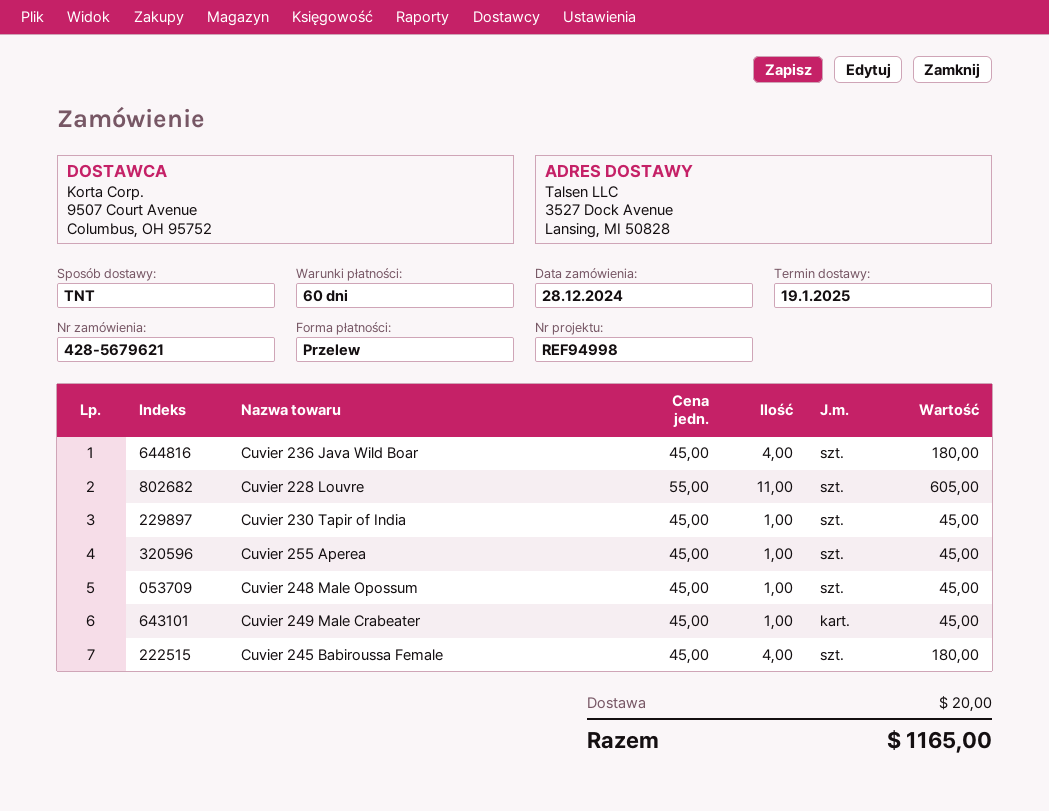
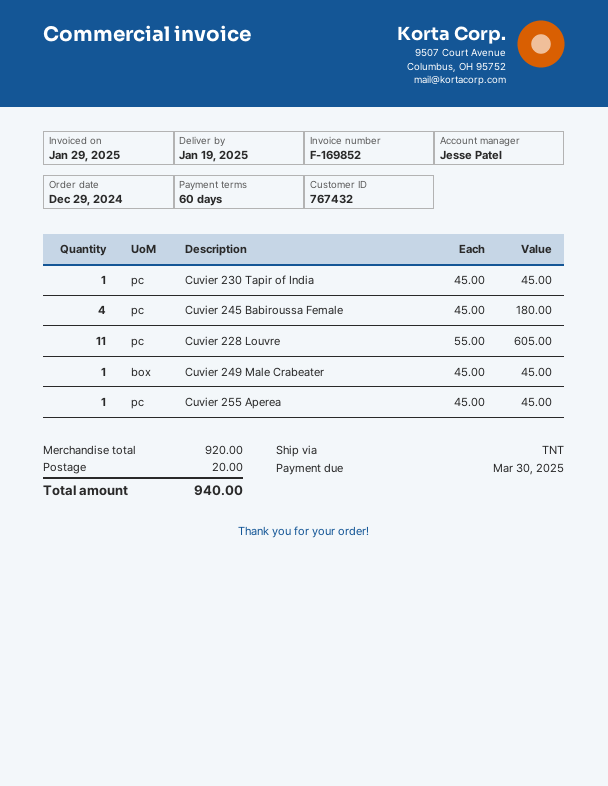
order date: 2024-12-28 -> 2024-12-29
Cuvier 236 Java Wild Boar: 4 x 45.00 = 180.00 -> none
Cuvier 248 Male Opossum: 1 x 45.00 = 45.00 -> none
total: 1165.00 -> 940.00

